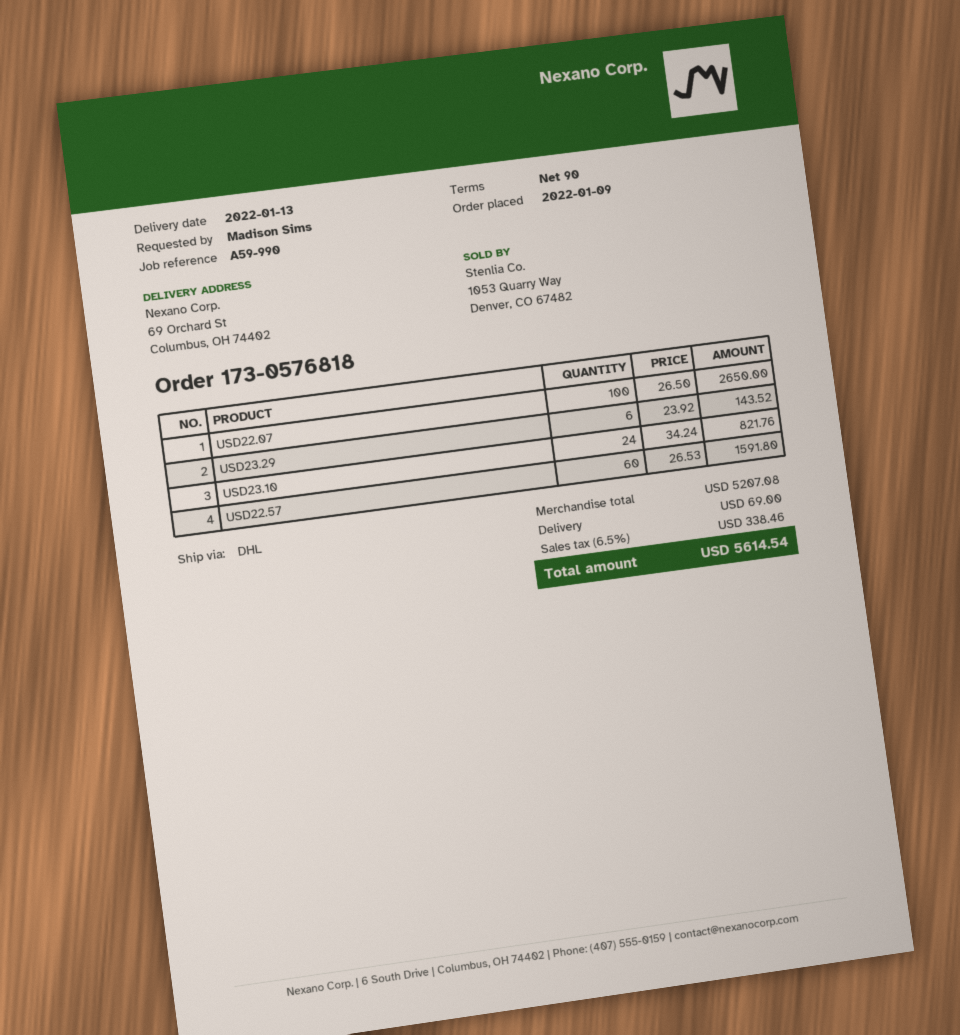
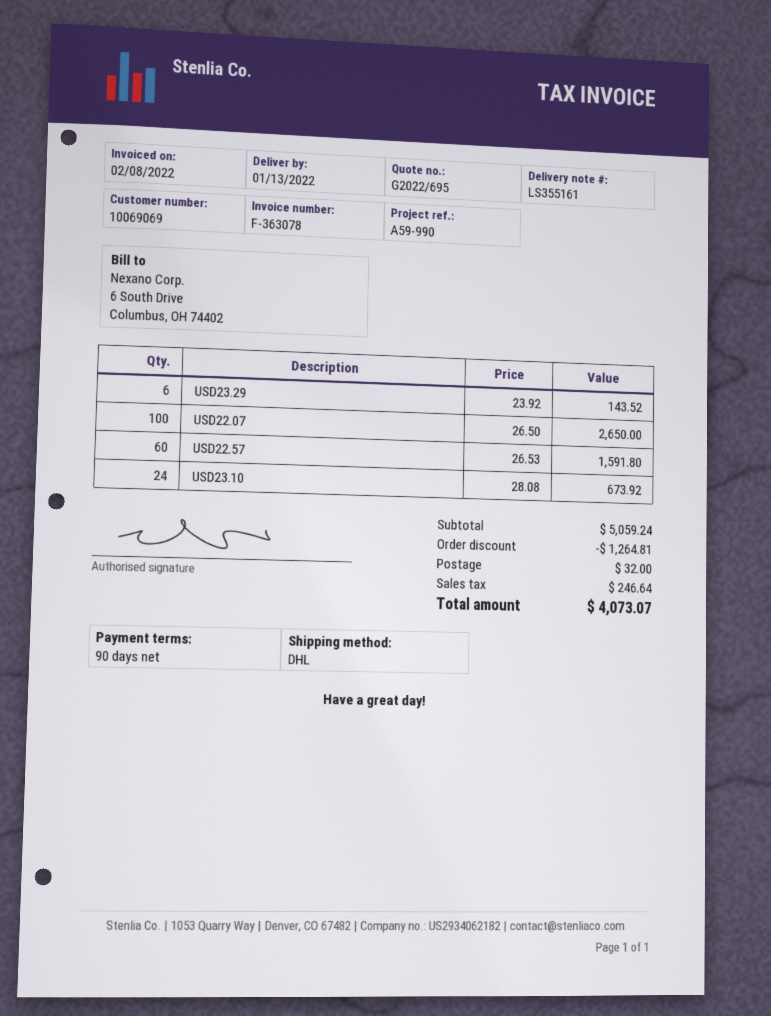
USD23.10: 24 x 34.24 = 821.76 -> 24 x 28.08 = 673.92
subtotal: 5207.08 -> 5059.24
discount: none -> 1264.81
shipping: 69.00 -> 32.00
tax: 338.46 -> 246.64
total: 5614.54 -> 4073.07

